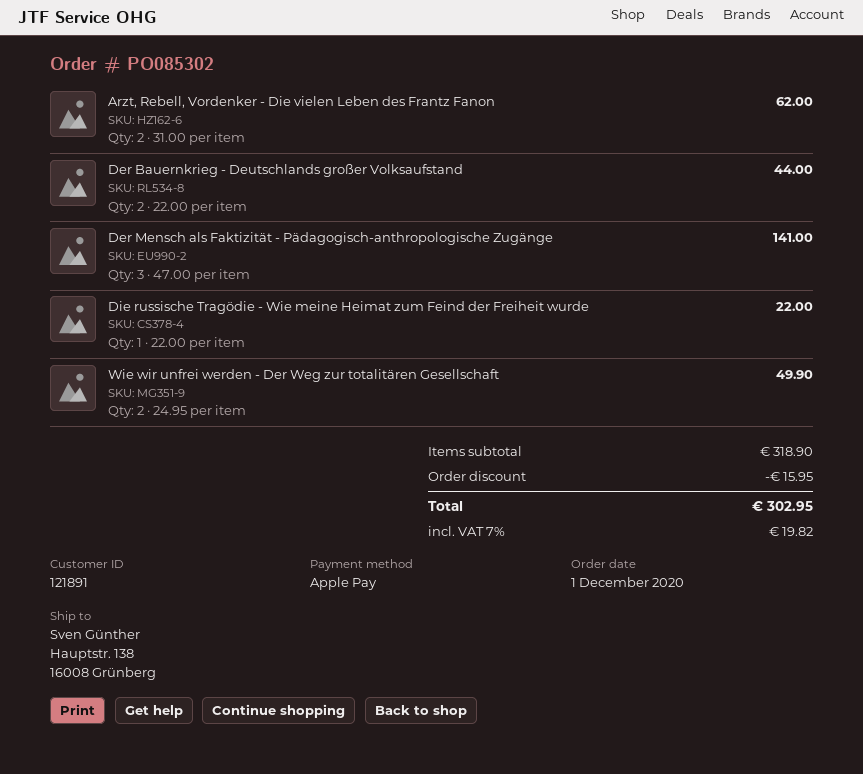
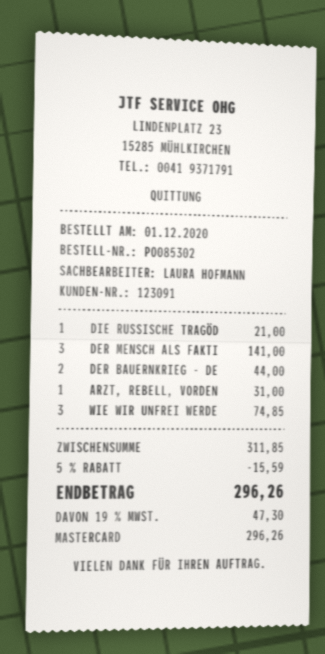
customer number: 121891 -> 123091
payment method: Apple Pay -> Mastercard
Arzt, Rebell, Vordenker - Die vielen Leben des Frantz Fanon: 2 for 62.00 -> 1 for 31.00
Die russische Tragödie - Wie meine Heimat zum Feind der Freiheit wurde: 1 for 22.00 -> 1 for 21.00
Wie wir unfrei werden - Der Weg zur totalitären Gesellschaft: 2 for 49.90 -> 3 for 74.85
subtotal: 318.90 -> 311.85
discount: 15.95 -> 15.59
tax: 7% = 19.82 -> 19% = 47.30
total: 302.95 -> 296.26

